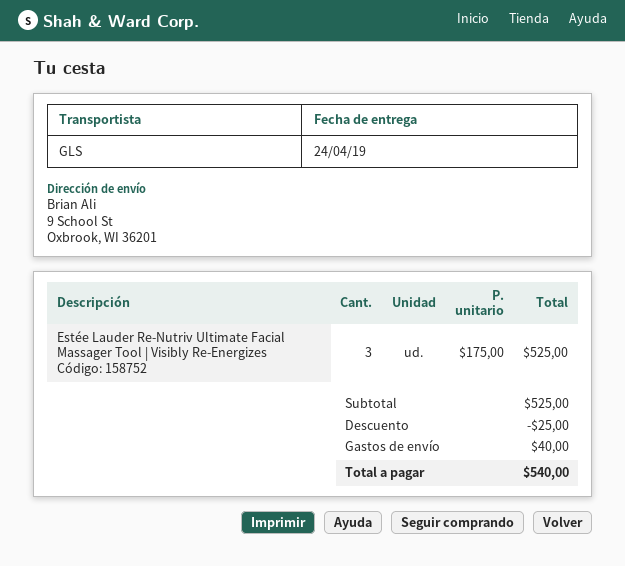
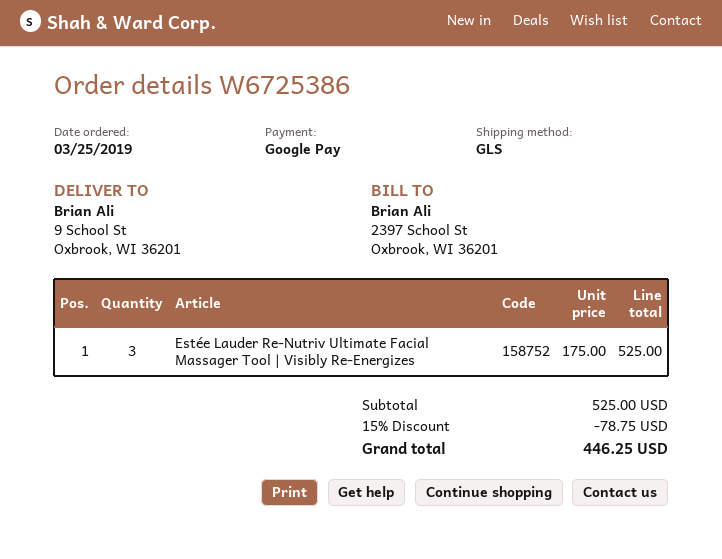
discount: 25.00 -> 78.75
shipping: 40.00 -> none
total: 540.00 -> 446.25

